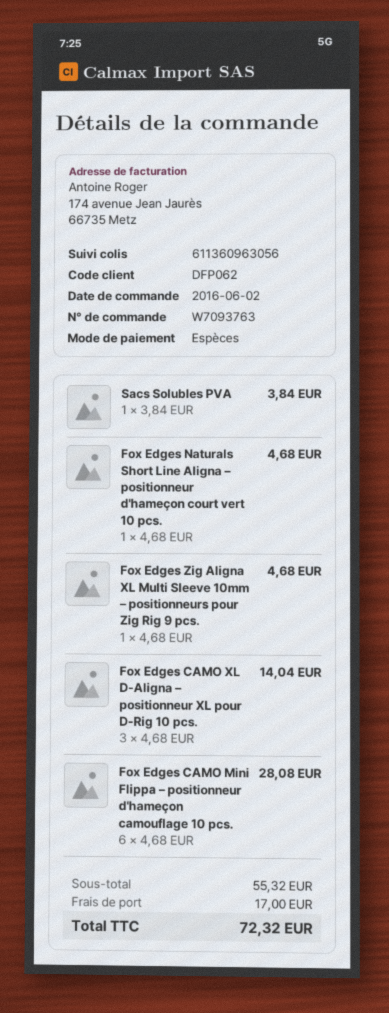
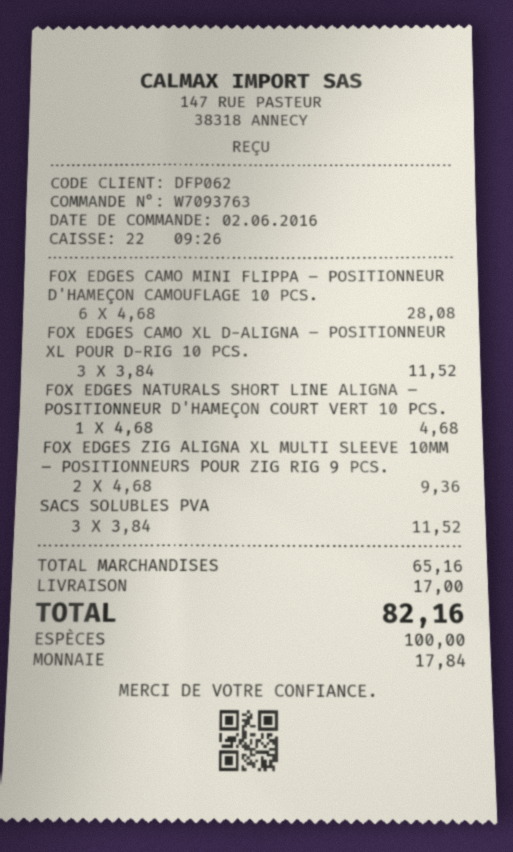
Sacs Solubles PVA: 1 x 3.84 = 3.84 -> 3 x 3.84 = 11.52
Fox Edges Zig Aligna XL Multi Sleeve 10mm – positionneurs pour Zig Rig 9 pcs.: 1 x 4.68 = 4.68 -> 2 x 4.68 = 9.36
Fox Edges CAMO XL D-Aligna – positionneur XL pour D-Rig 10 pcs.: 3 x 4.68 = 14.04 -> 3 x 3.84 = 11.52
subtotal: 55.32 -> 65.16
total: 72.32 -> 82.16

